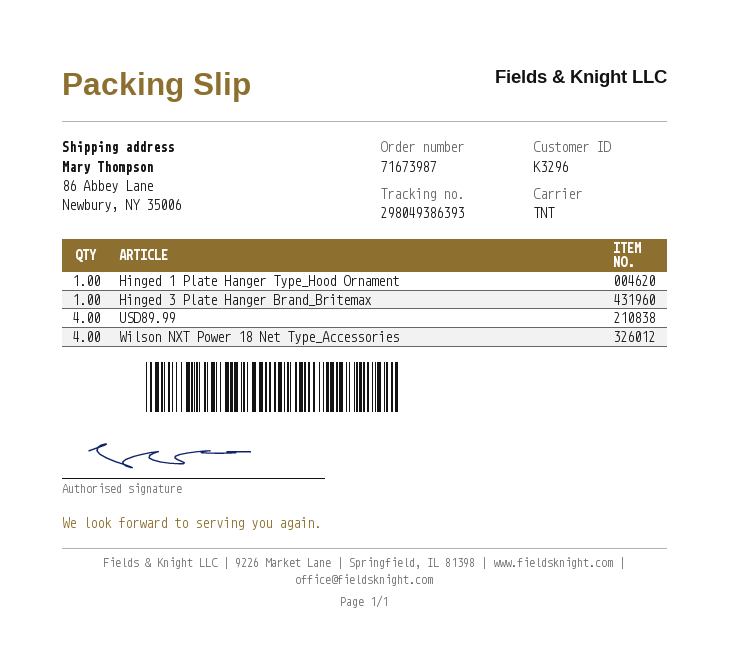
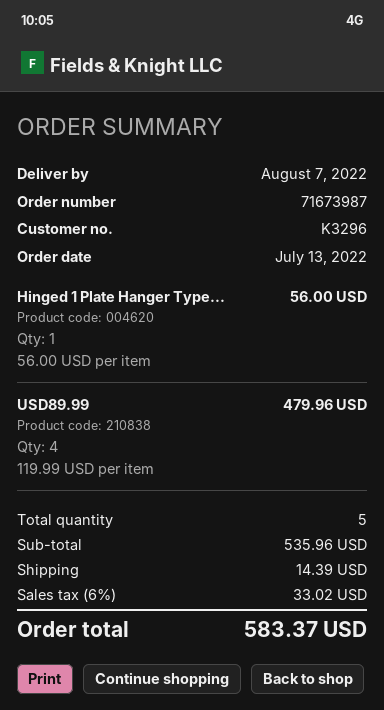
Hinged 3 Plate Hanger Brand_Britemax: 1 -> none
Wilson NXT Power 18 Net Type_Accessories: 4 -> none

